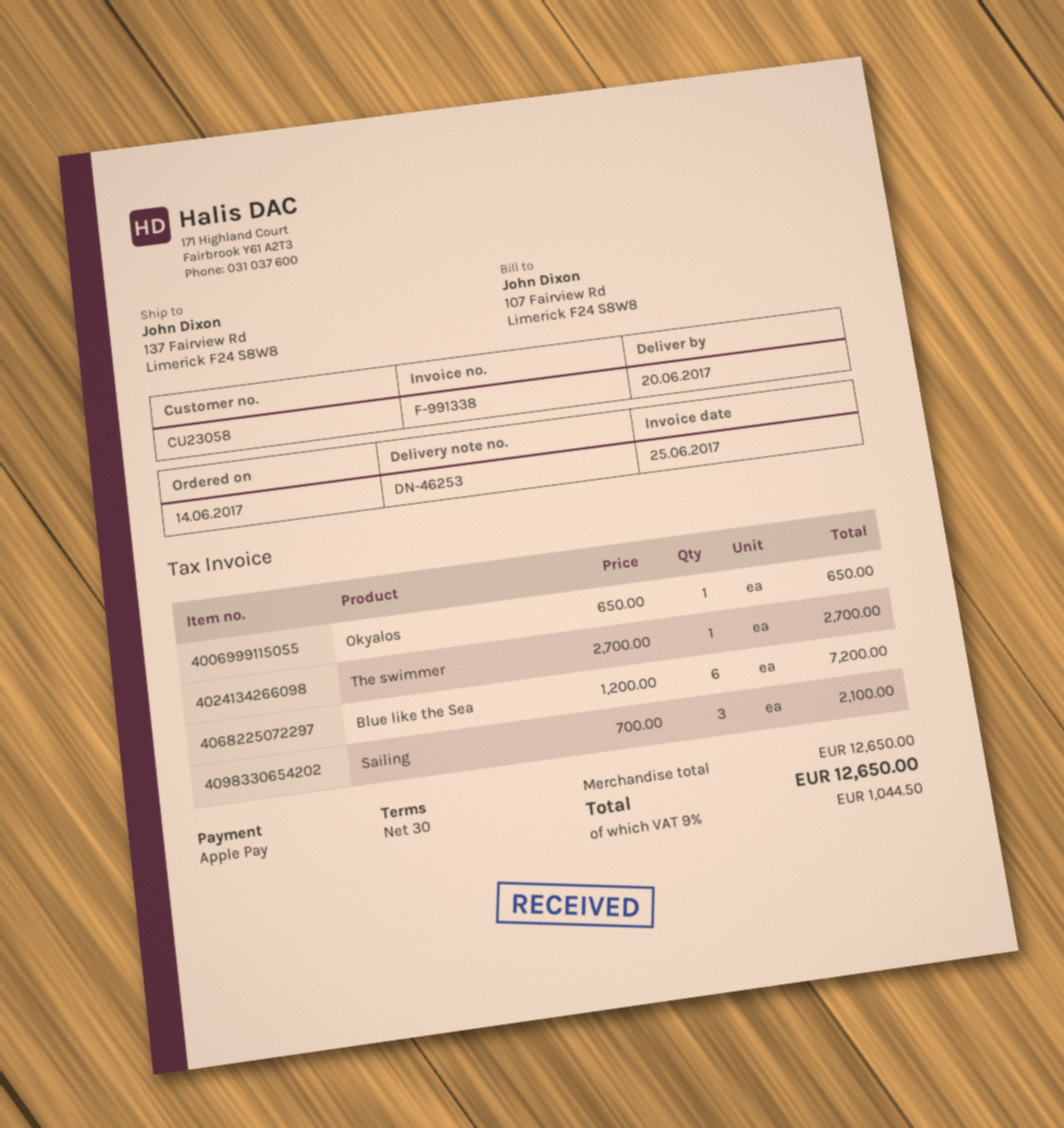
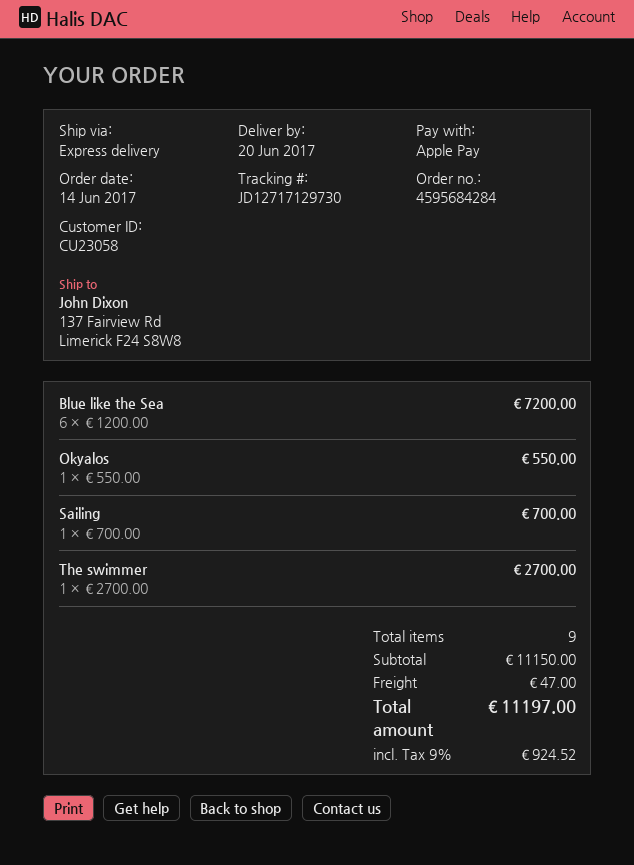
Okyalos: 1 x 650.00 = 650.00 -> 1 x 550.00 = 550.00
Sailing: 3 x 700.00 = 2100.00 -> 1 x 700.00 = 700.00
subtotal: 12650.00 -> 11150.00
shipping: none -> 47.00
tax: 9% = 1044.50 -> 9% = 924.52
total: 12650.00 -> 11197.00

